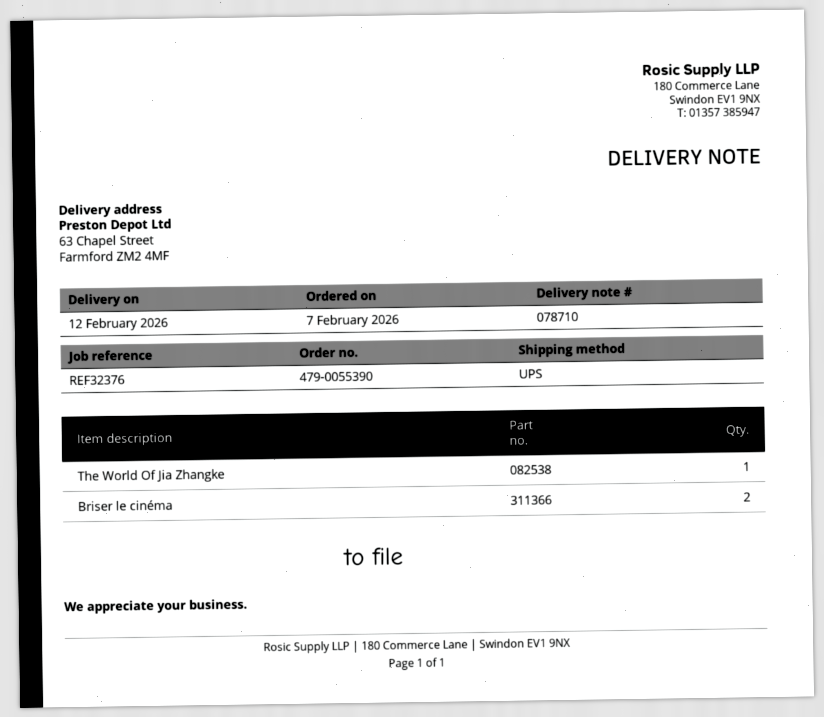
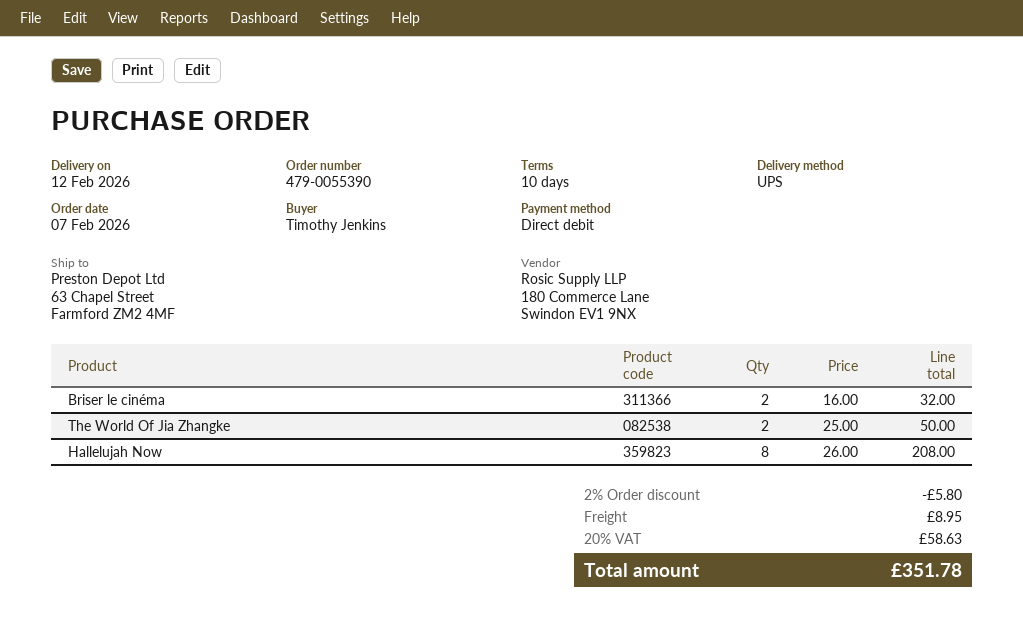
The World Of Jia Zhangke: 1 -> 2
Hallelujah Now: none -> 8

